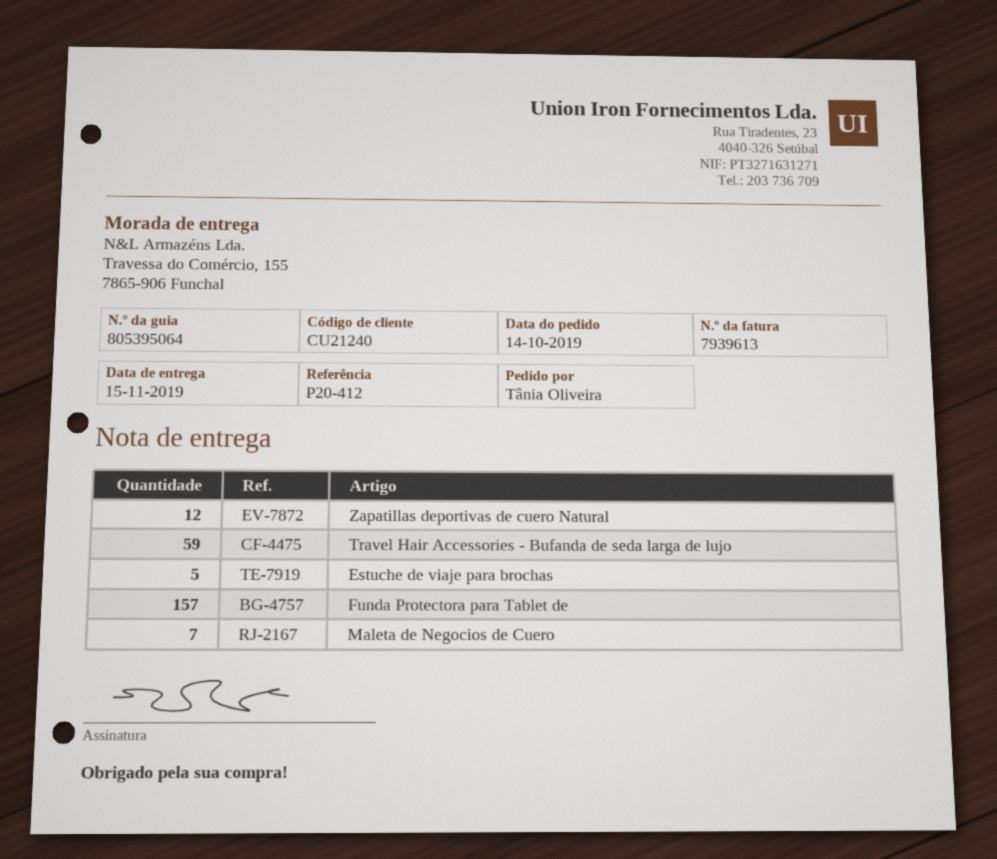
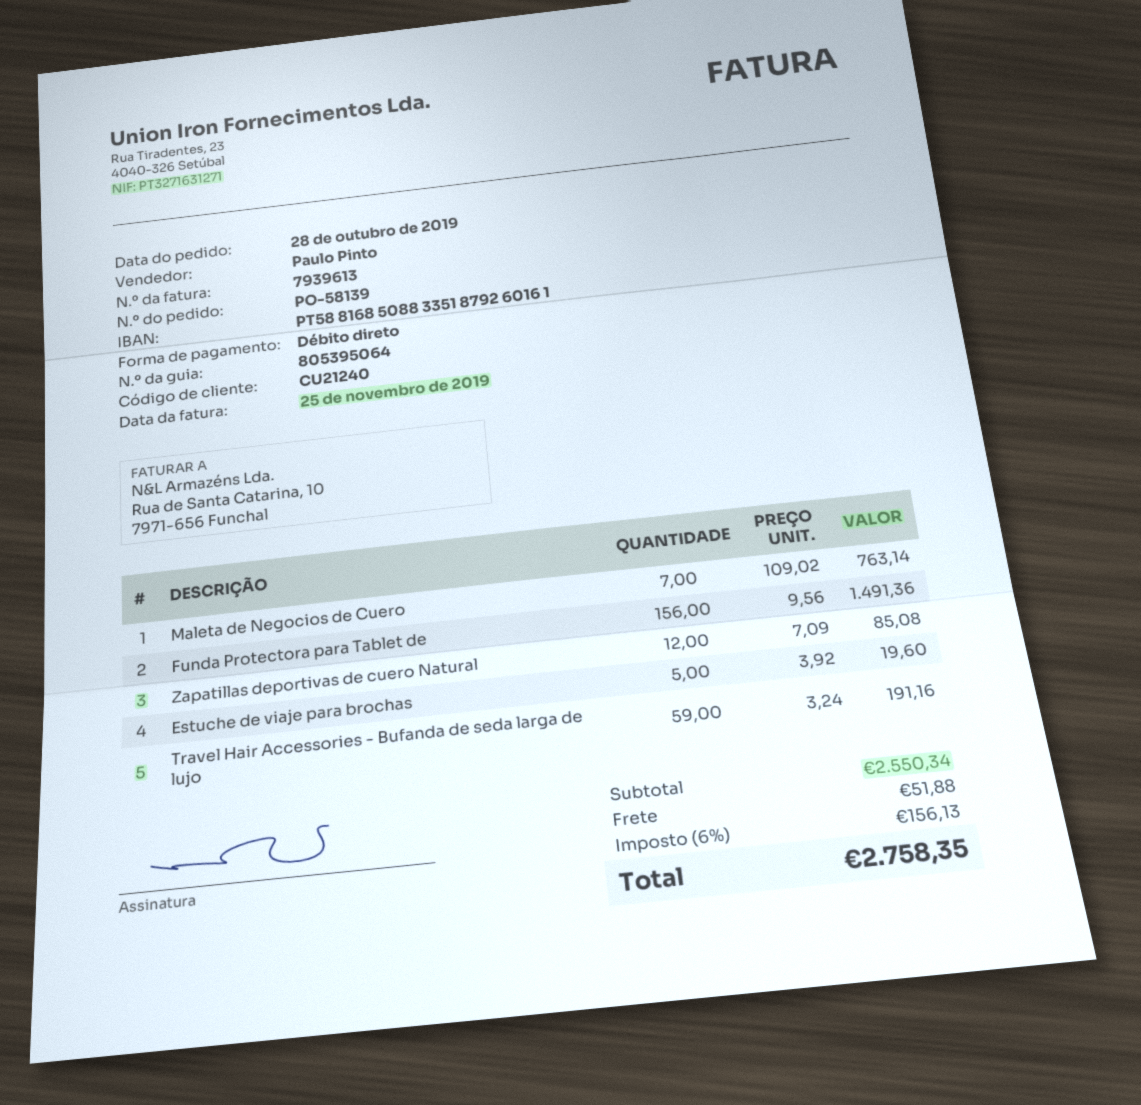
order date: 2019-10-14 -> 2019-10-28
Funda Protectora para Tablet de: 157 -> 156

